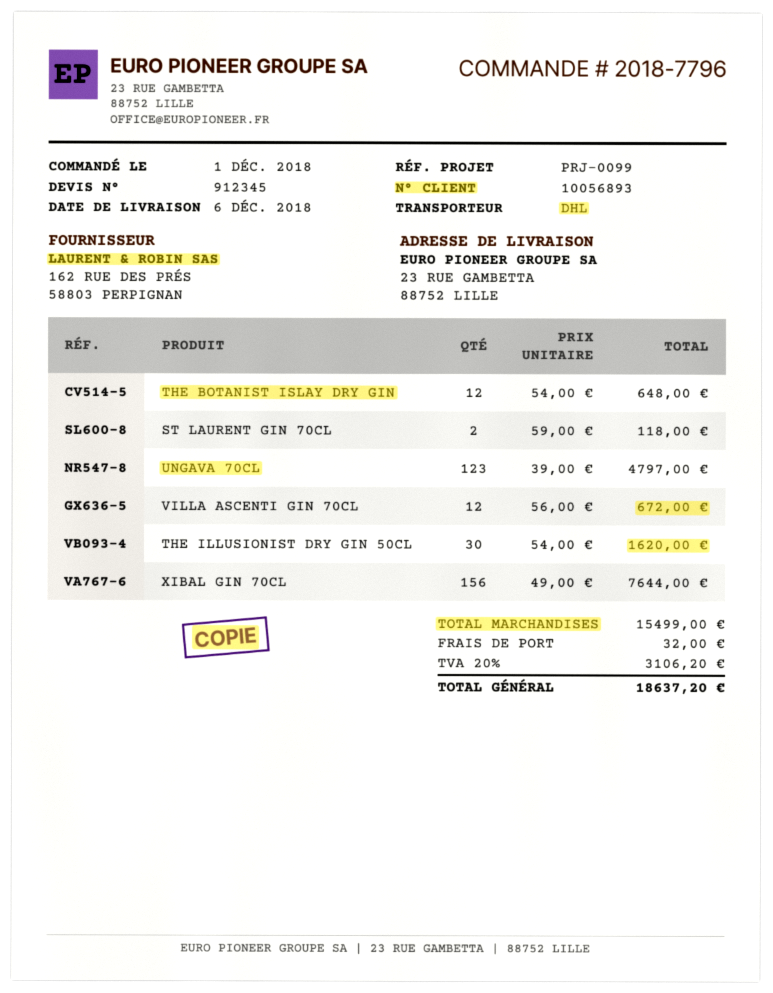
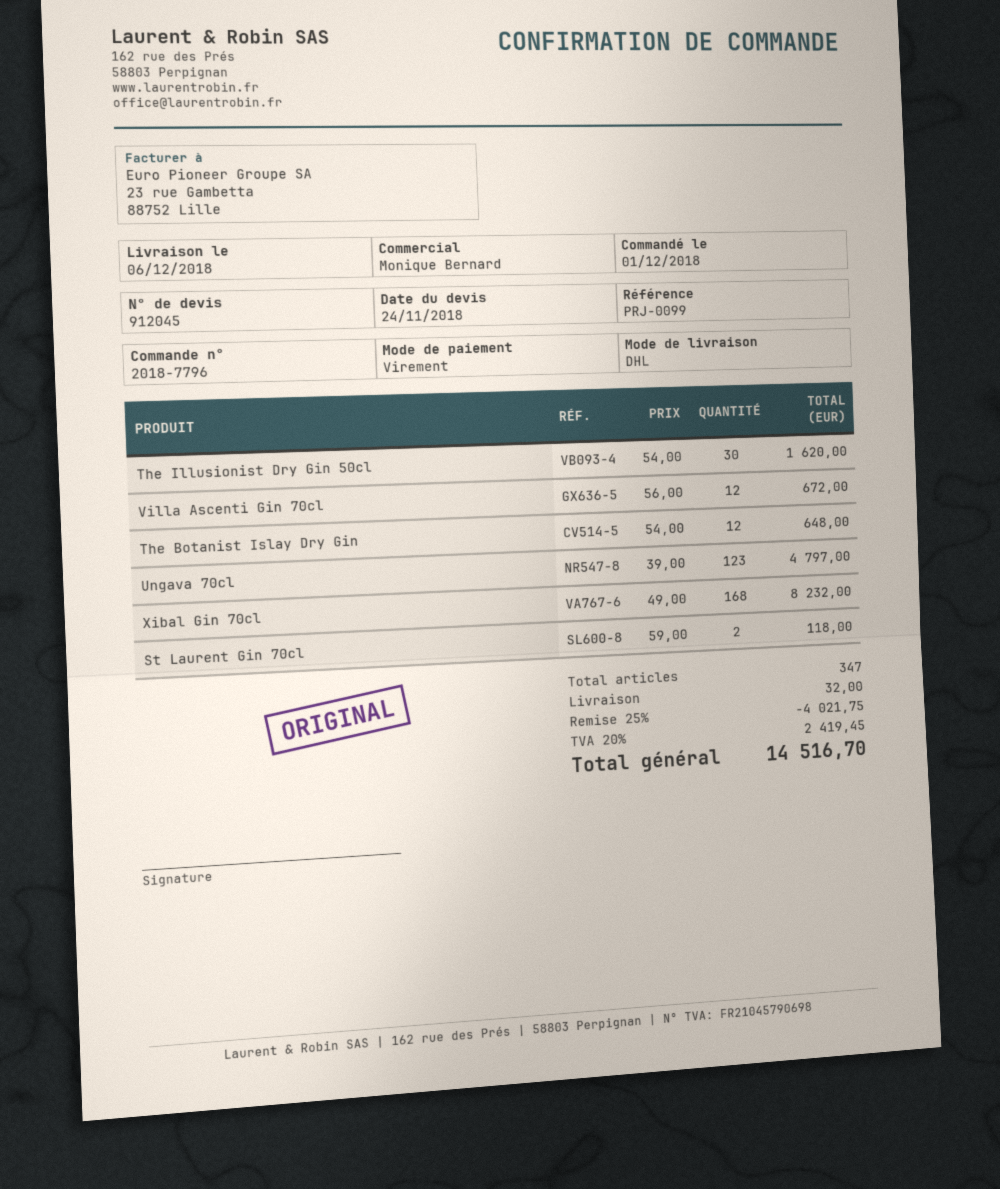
quote number: 912345 -> 912045
XIBAL GIN 70CL: 156 x 49.00 = 7644.00 -> 168 x 49.00 = 8232.00
discount: none -> 25% = 4021.75
tax: 20% = 3106.20 -> 20% = 2419.45
total: 18637.20 -> 14516.70

